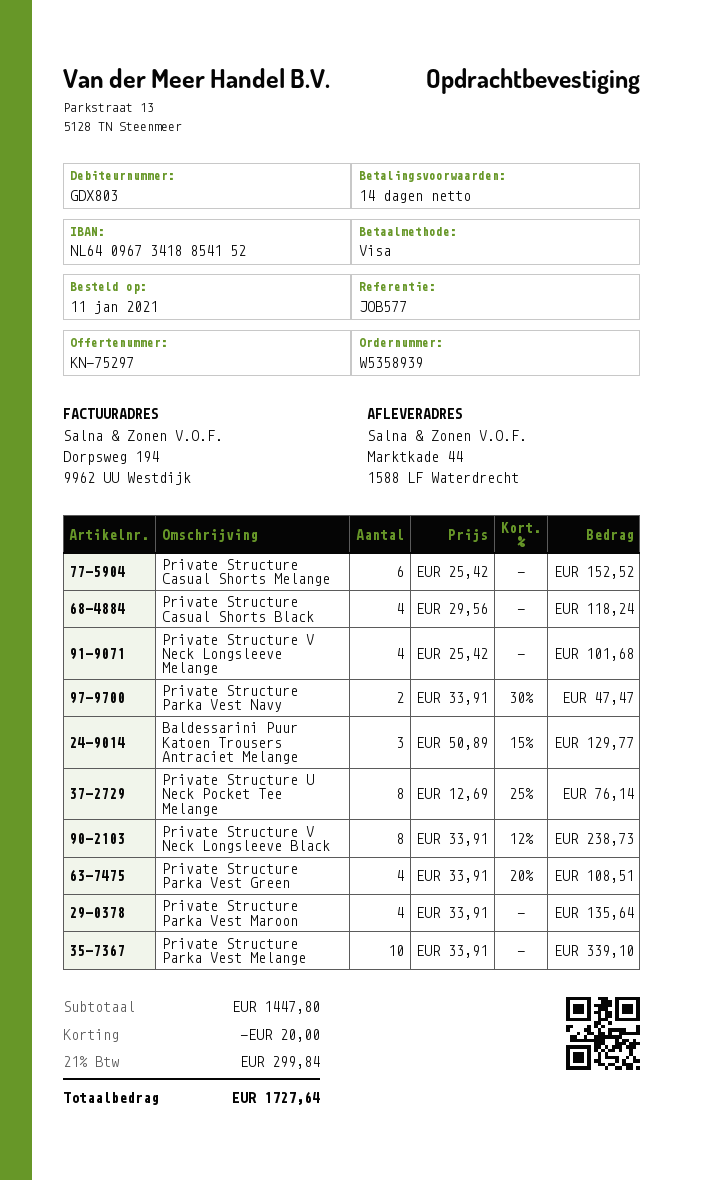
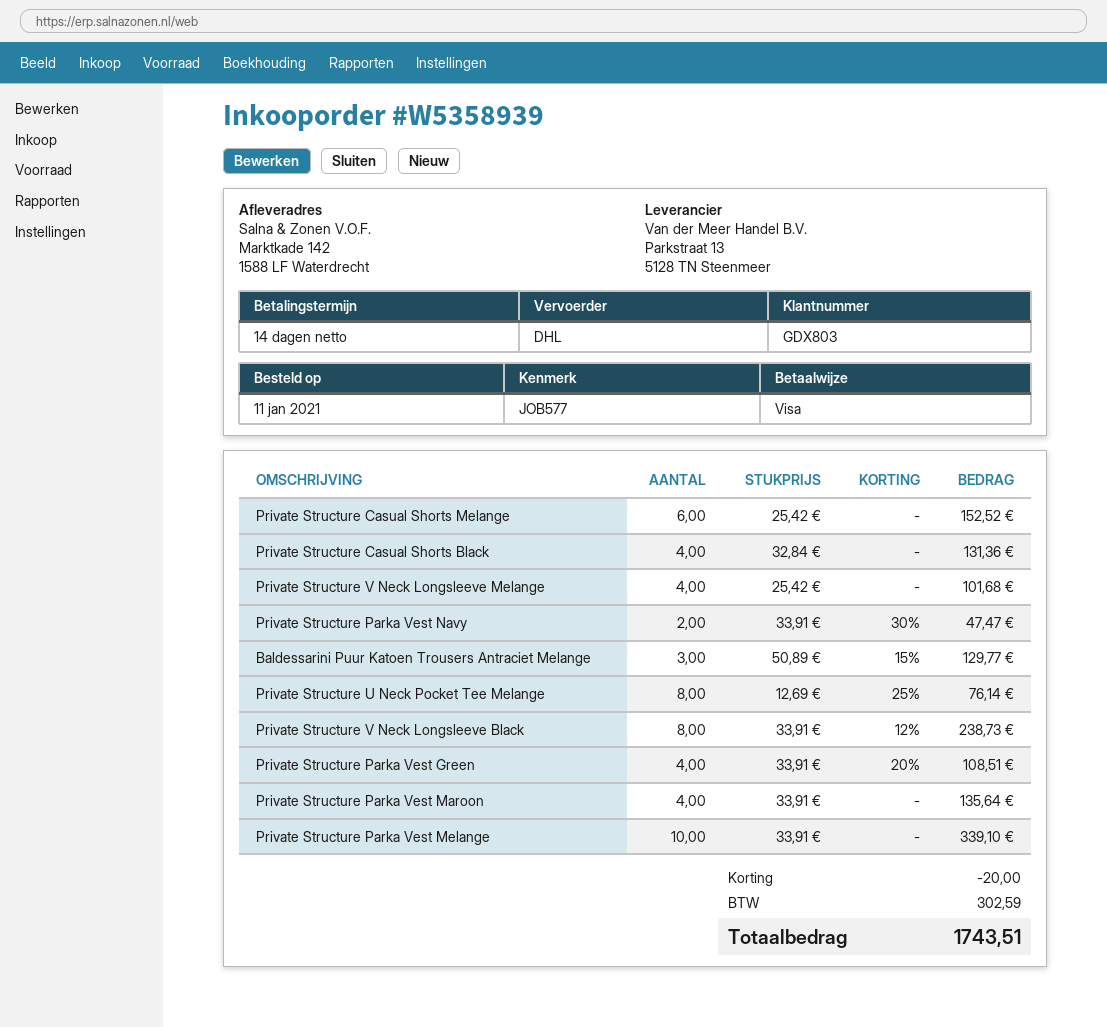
ship to: Marktkade 44, 1588 LF Waterdrecht -> Marktkade 142, 1588 LF Waterdrecht
Private Structure Casual Shorts Black: 4 x 29.56 = 118.24 -> 4 x 32.84 = 131.36
tax: 299.84 -> 302.59
total: 1727.64 -> 1743.51

